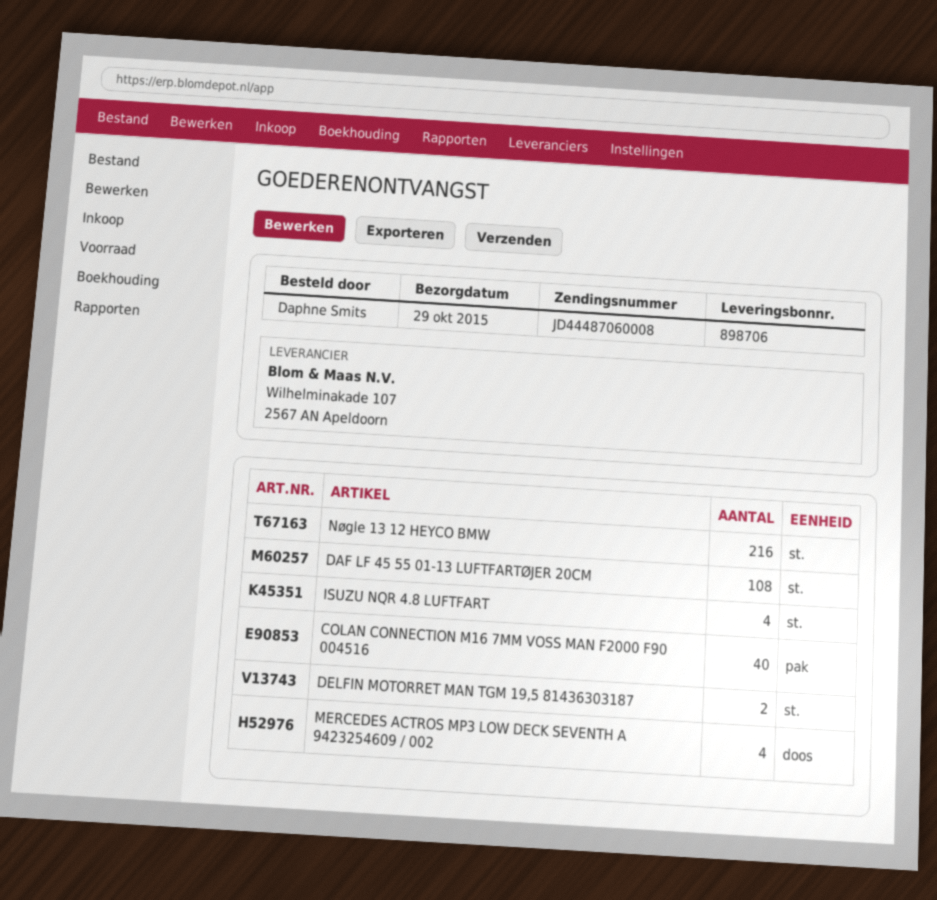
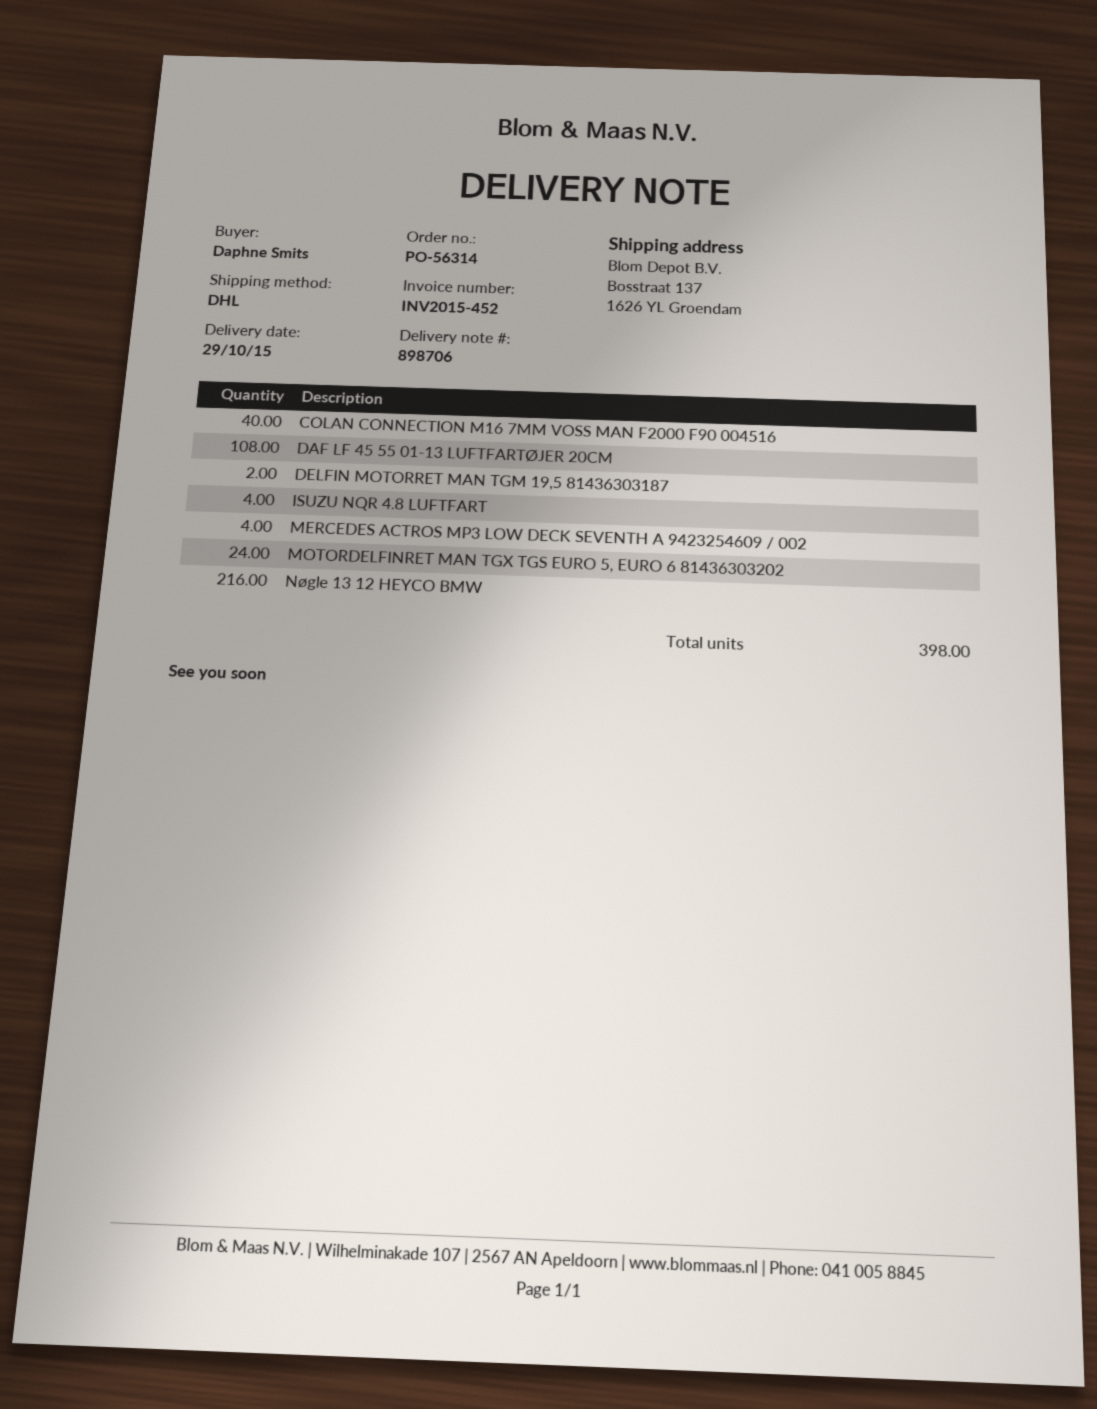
MOTORDELFINRET MAN TGX TGS EURO 5, EURO 6 81436303202: none -> 24

